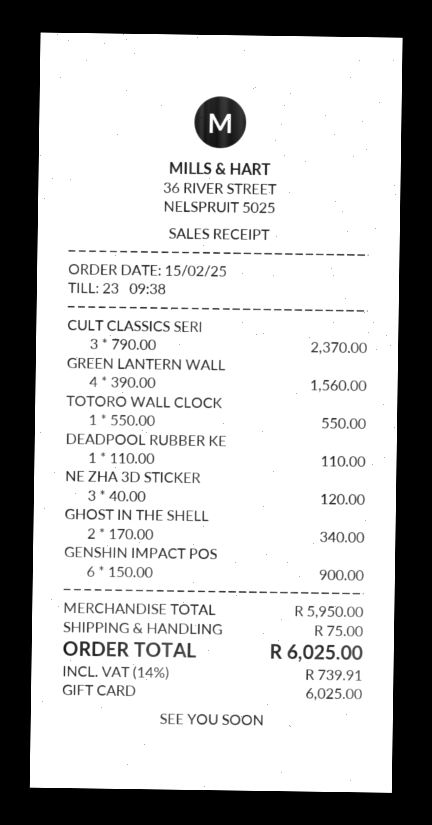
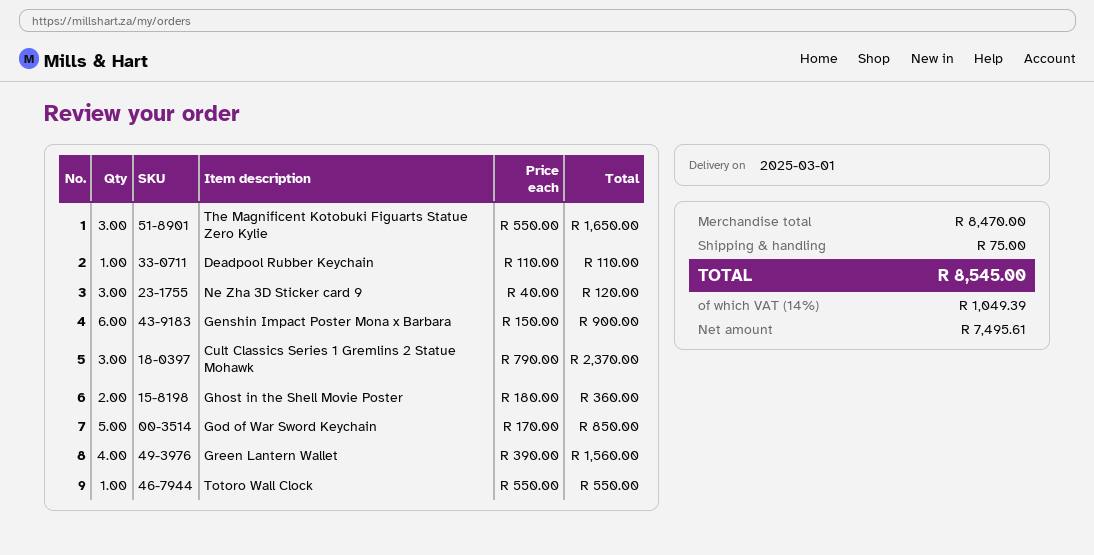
GHOST IN THE SHELL: 2 x 170.00 = 340.00 -> 2 x 180.00 = 360.00
The Magnificent Kotobuki Figuarts Statue Zero Kylie: none -> 3 x 550.00 = 1650.00
God of War Sword Keychain: none -> 5 x 170.00 = 850.00
subtotal: 5950.00 -> 8470.00
tax: 14% = 739.91 -> 14% = 1049.39
total: 6025.00 -> 8545.00

